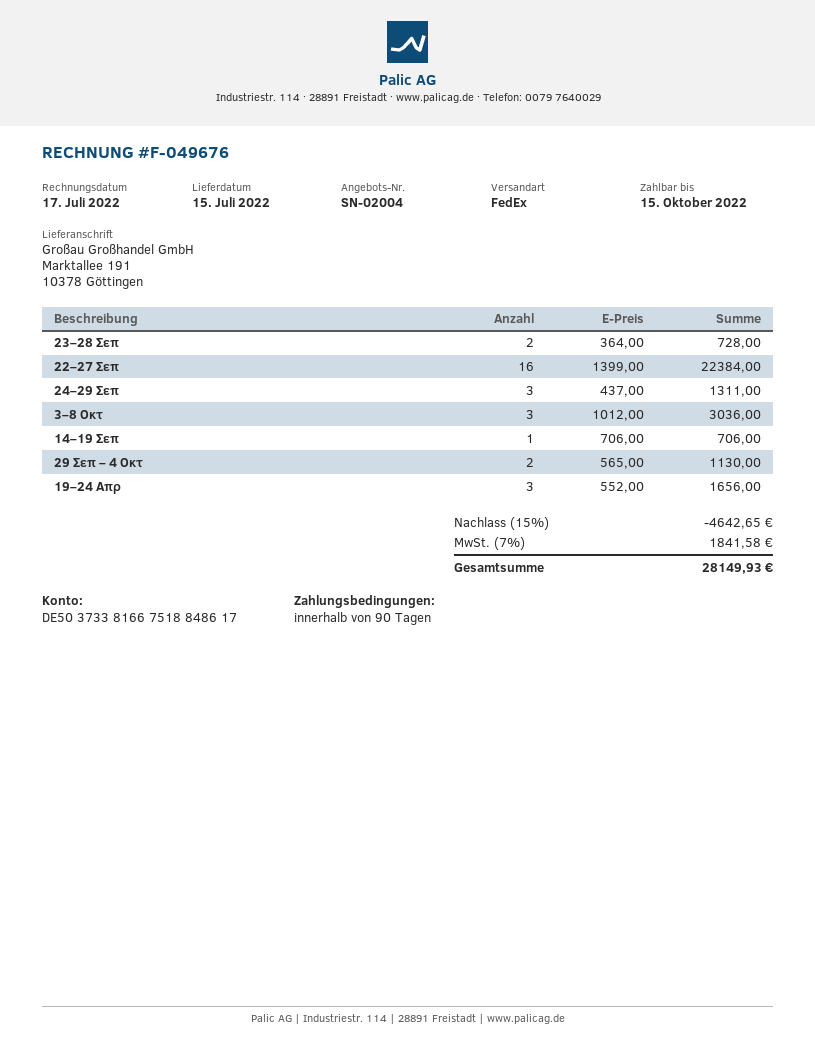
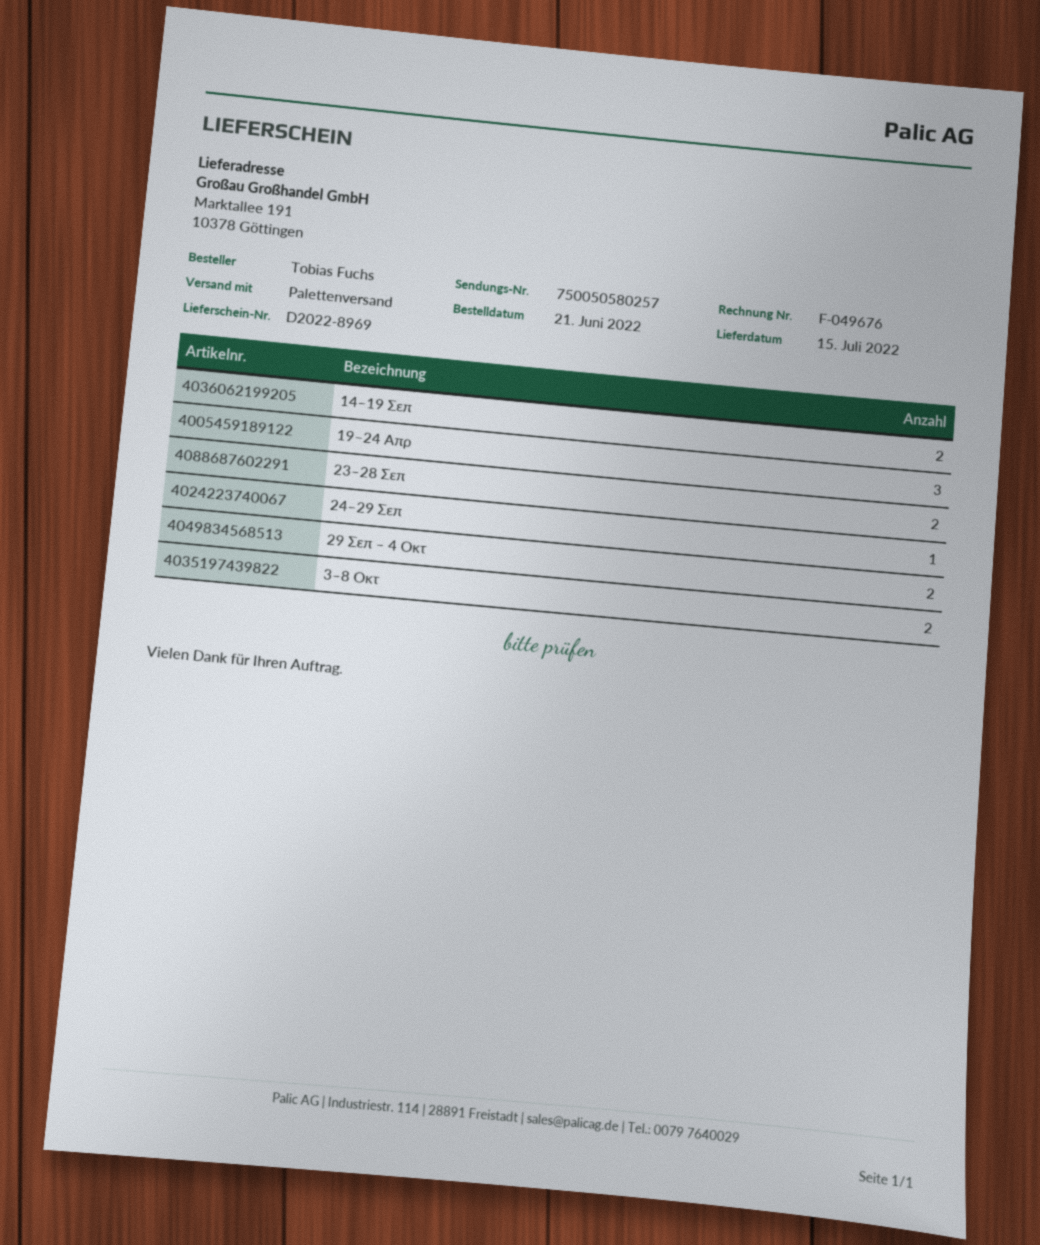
shipping method: FedEx -> pallet freight
22–27 Σεπ: 16 -> none
24–29 Σεπ: 3 -> 1
3–8 Οκτ: 3 -> 2
14–19 Σεπ: 1 -> 2

